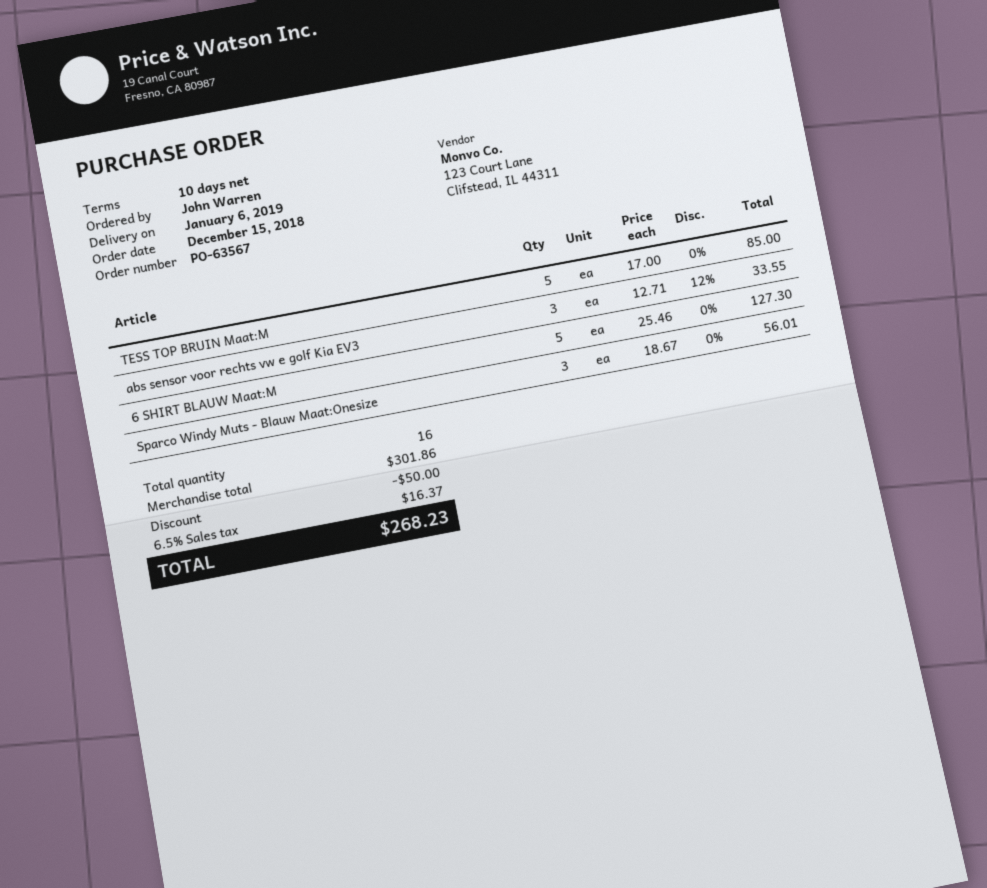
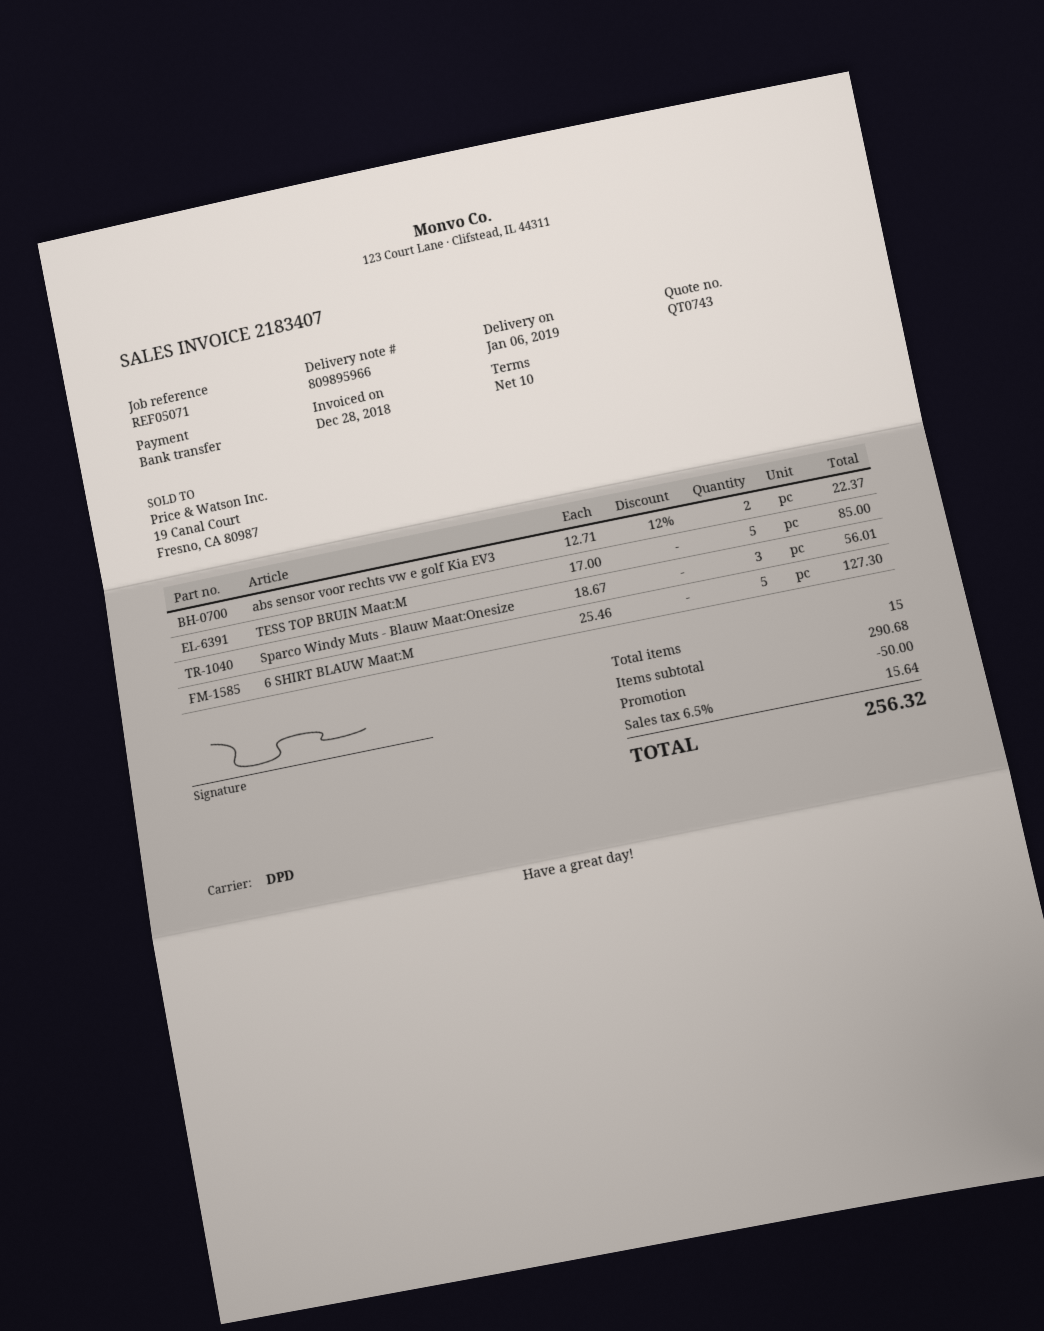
abs sensor voor rechts vw e golf Kia EV3: 3 x 12.71 - 12% = 33.55 -> 2 x 12.71 - 12% = 22.37
total quantity: 16 -> 15
subtotal: 301.86 -> 290.68
tax: 6.5% = 16.37 -> 6.5% = 15.64
total: 268.23 -> 256.32

